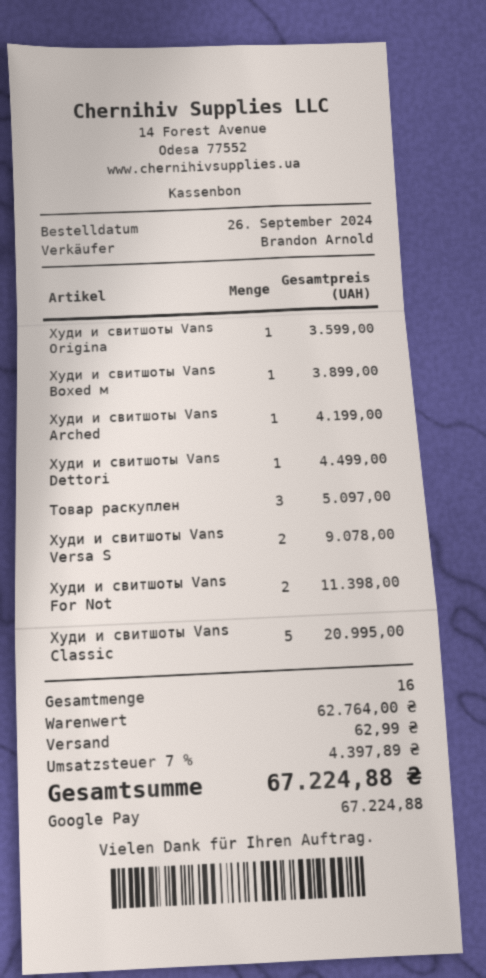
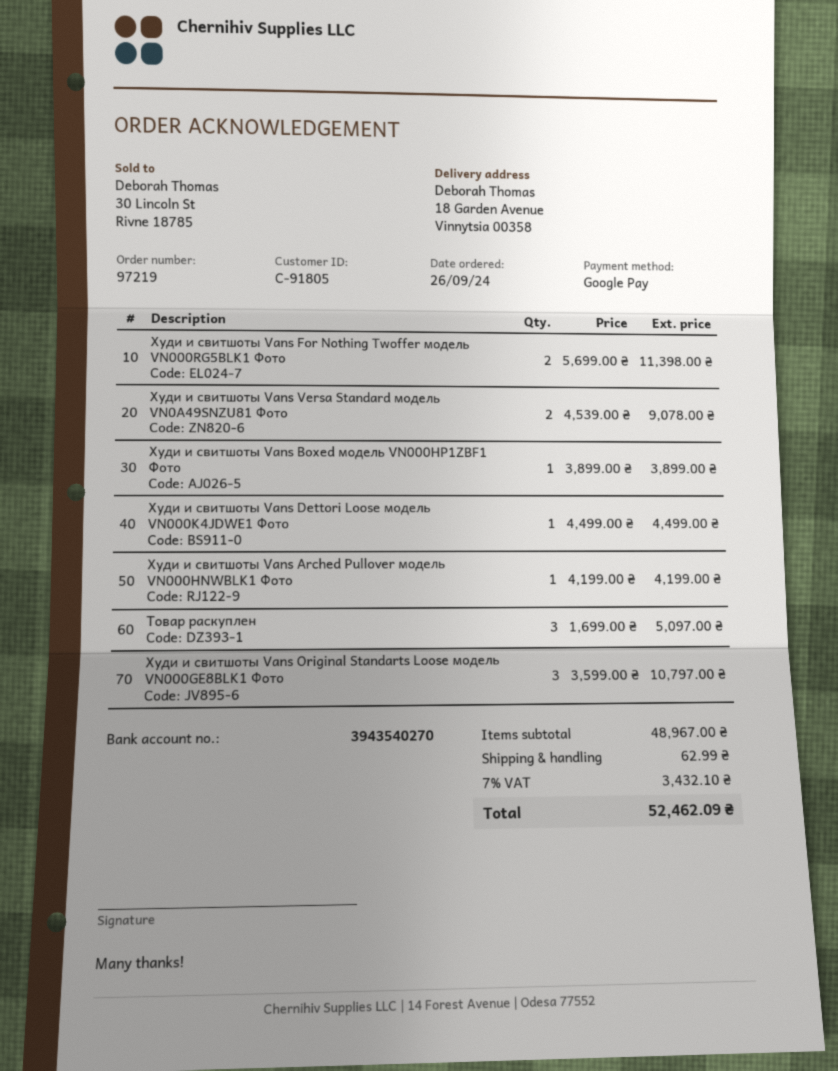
Худи и свитшоты Vans Origina: 1 for 3599.00 -> 3 for 10797.00
Худи и свитшоты Vans Classic: 5 for 20995.00 -> none
subtotal: 62764.00 -> 48967.00
tax: 7% = 4397.89 -> 7% = 3432.10
total: 67224.88 -> 52462.09

